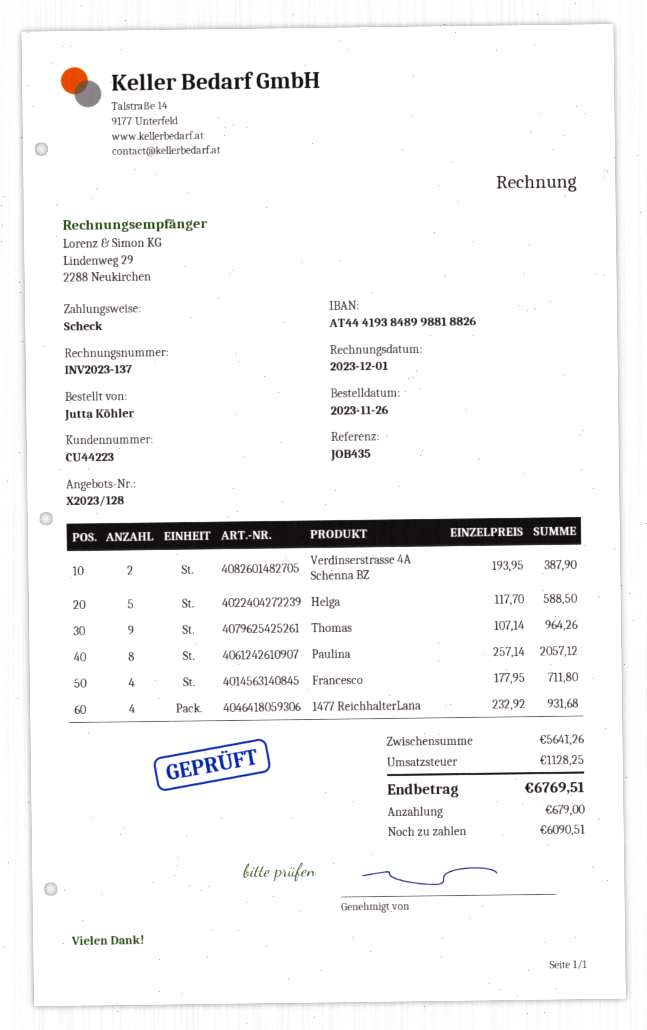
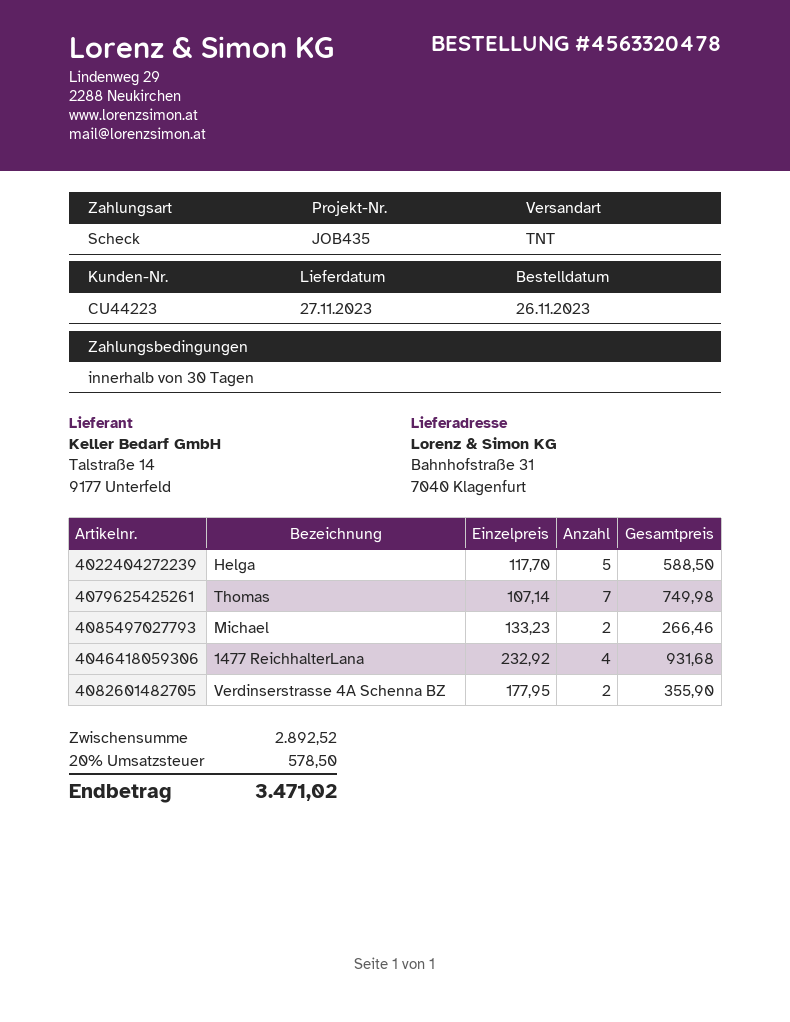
Verdinserstrasse 4A Schenna BZ: 2 x 193.95 = 387.90 -> 2 x 177.95 = 355.90
Thomas: 9 x 107.14 = 964.26 -> 7 x 107.14 = 749.98
Paulina: 8 x 257.14 = 2057.12 -> none
Francesco: 4 x 177.95 = 711.80 -> none
Michael: none -> 2 x 133.23 = 266.46
subtotal: 5641.26 -> 2892.52
tax: 1128.25 -> 578.50
total: 6769.51 -> 3471.02

